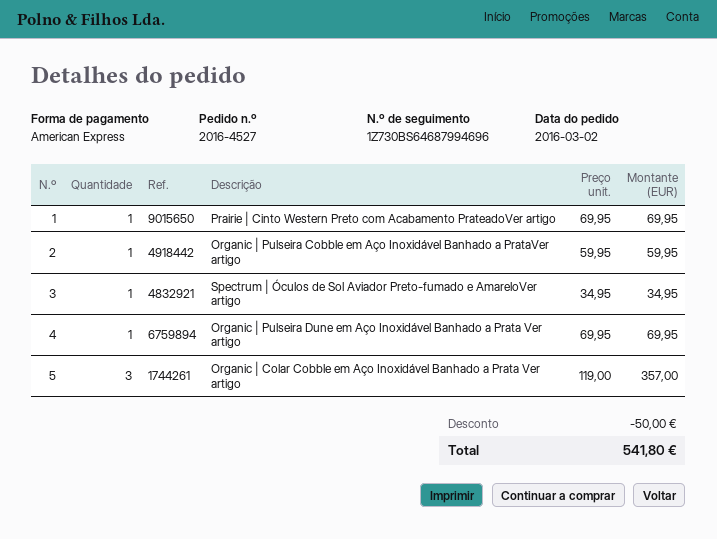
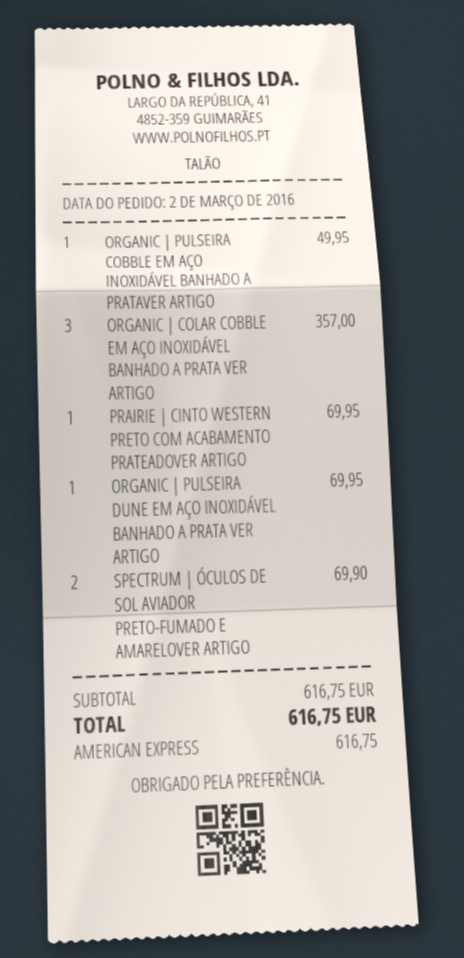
Organic | Pulseira Cobble em Aço Inoxidável Banhado a PrataVer artigo: 1 for 59.95 -> 1 for 49.95
Spectrum | Óculos de Sol Aviador Preto-fumado e AmareloVer artigo: 1 for 34.95 -> 2 for 69.90
discount: 50.00 -> none
total: 541.80 -> 616.75

